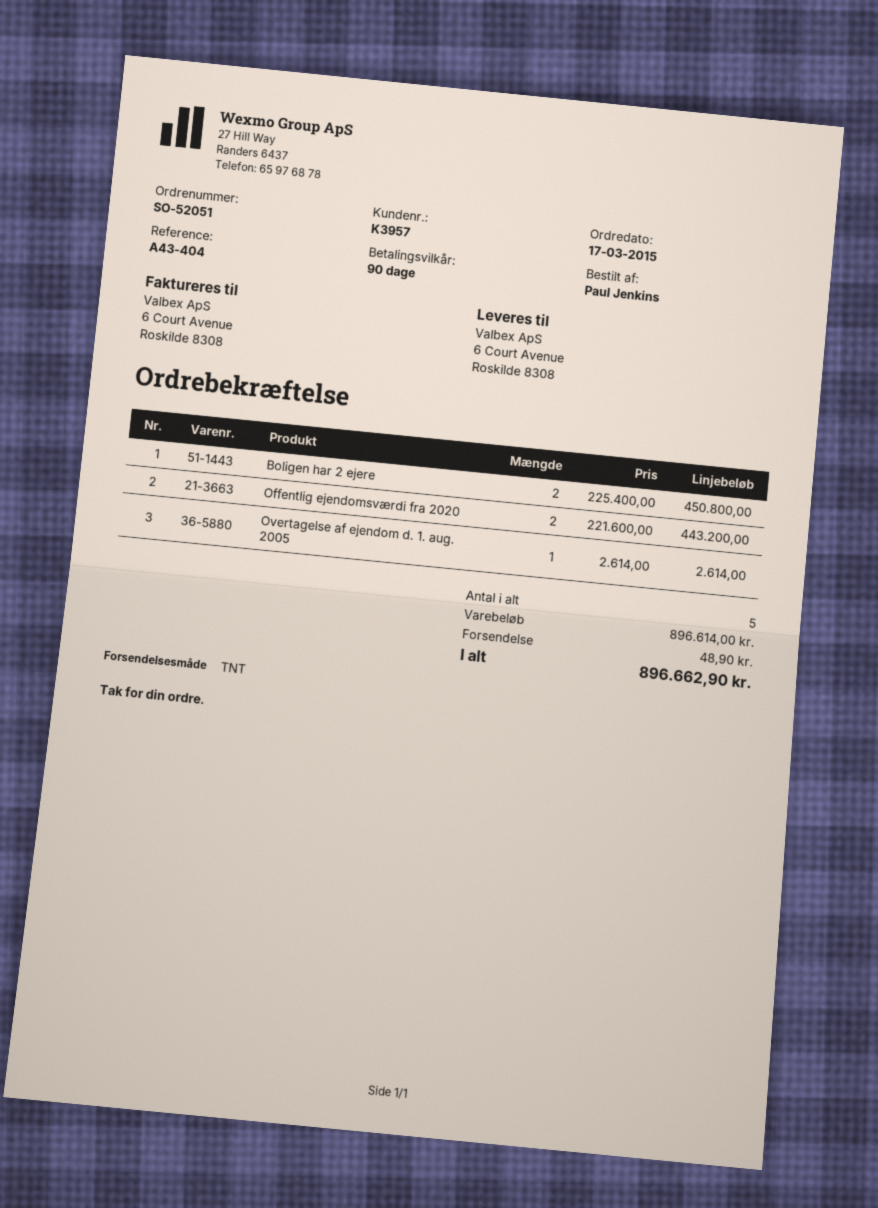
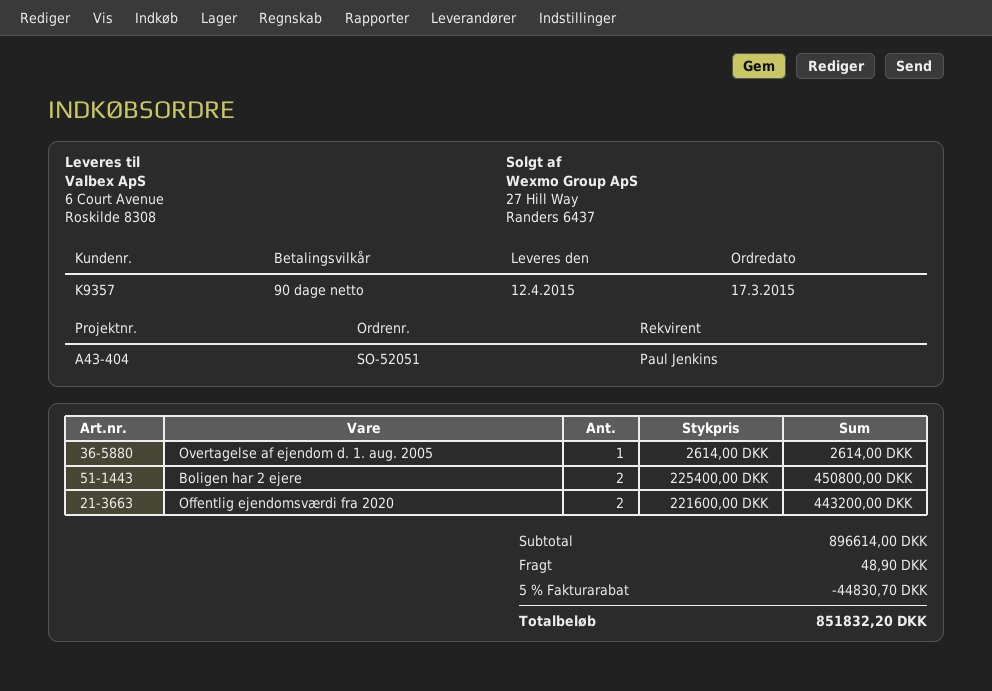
customer number: K3957 -> K9357
discount: none -> 5% = 44830.70
total: 896662.90 -> 851832.20

